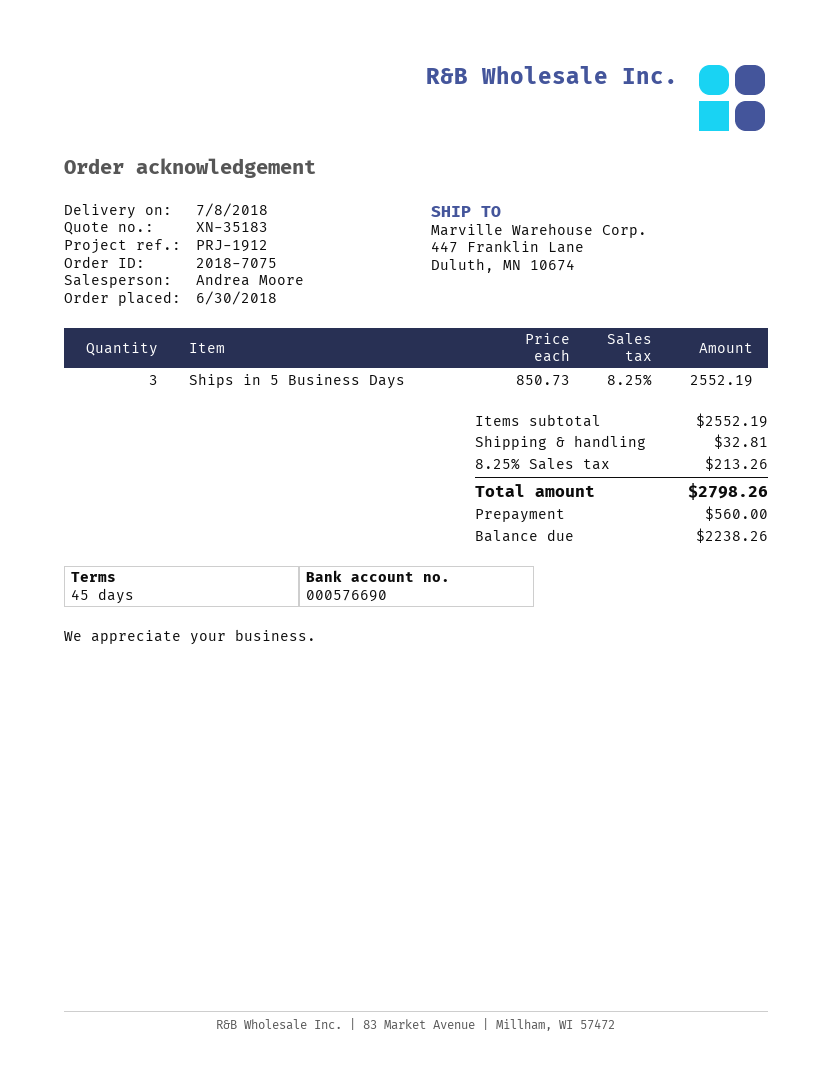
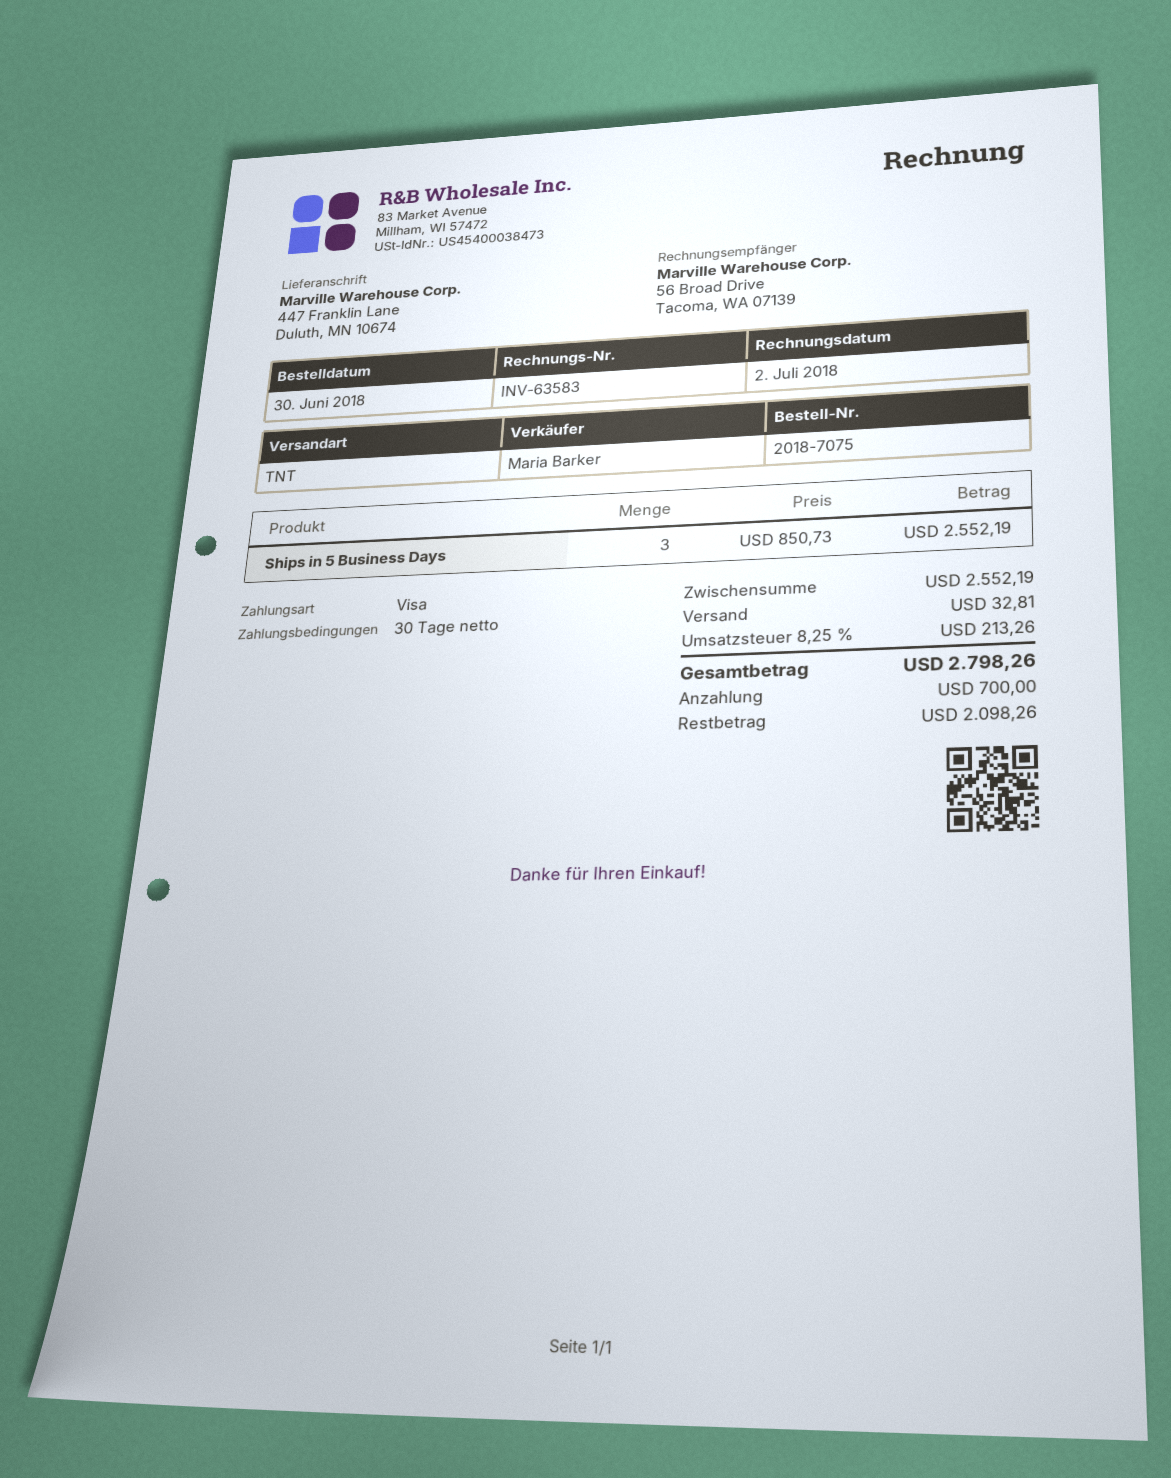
payment terms: 45 days -> 30 days
sales rep: Andrea Moore -> Maria Barker
deposit: 560.00 -> 700.00
balance: 2238.26 -> 2098.26

